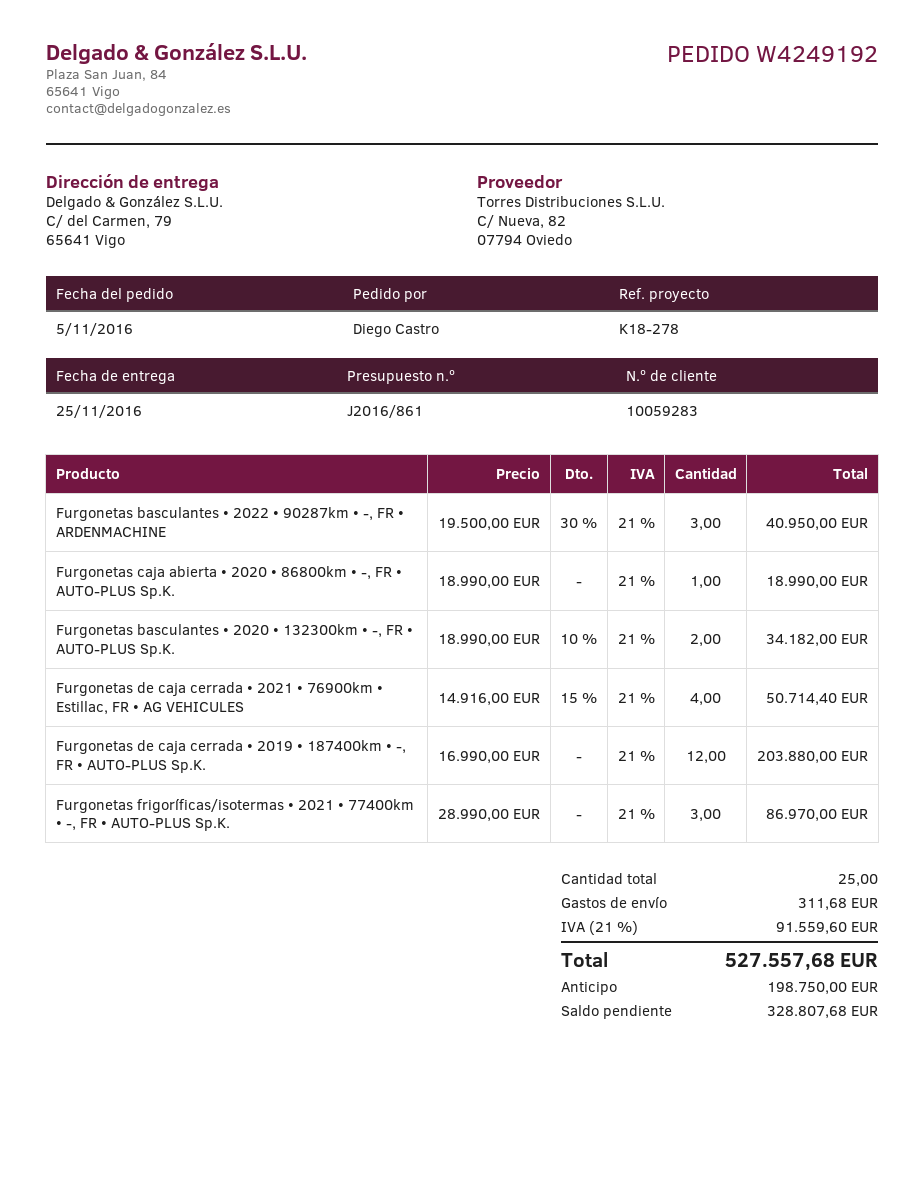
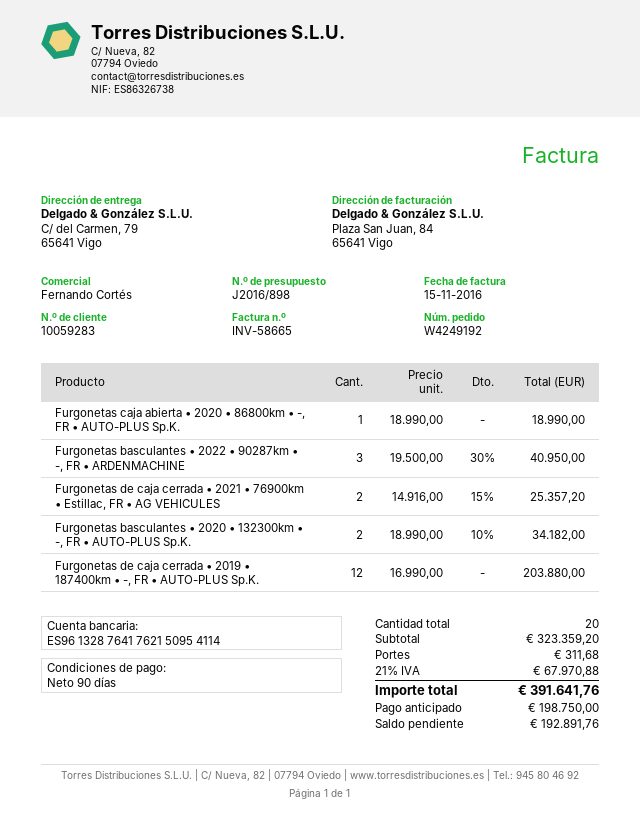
quote number: J2016/861 -> J2016/898
Furgonetas de caja cerrada • 2021 • 76900km • Estillac, FR • AG VEHICULES: 4 x 14916.00 - 15% = 50714.40 -> 2 x 14916.00 - 15% = 25357.20
Furgonetas frigoríficas/isotermas • 2021 • 77400km • -, FR • AUTO-PLUS Sp.K.: 3 x 28990.00 = 86970.00 -> none
total quantity: 25 -> 20
tax: 21% = 91559.60 -> 21% = 67970.88
total: 527557.68 -> 391641.76
balance: 328807.68 -> 192891.76

